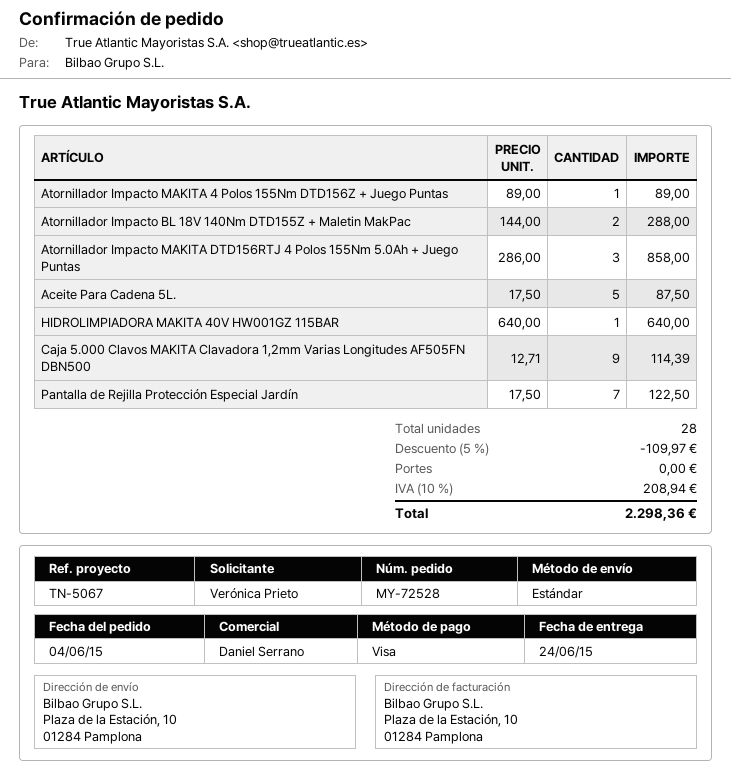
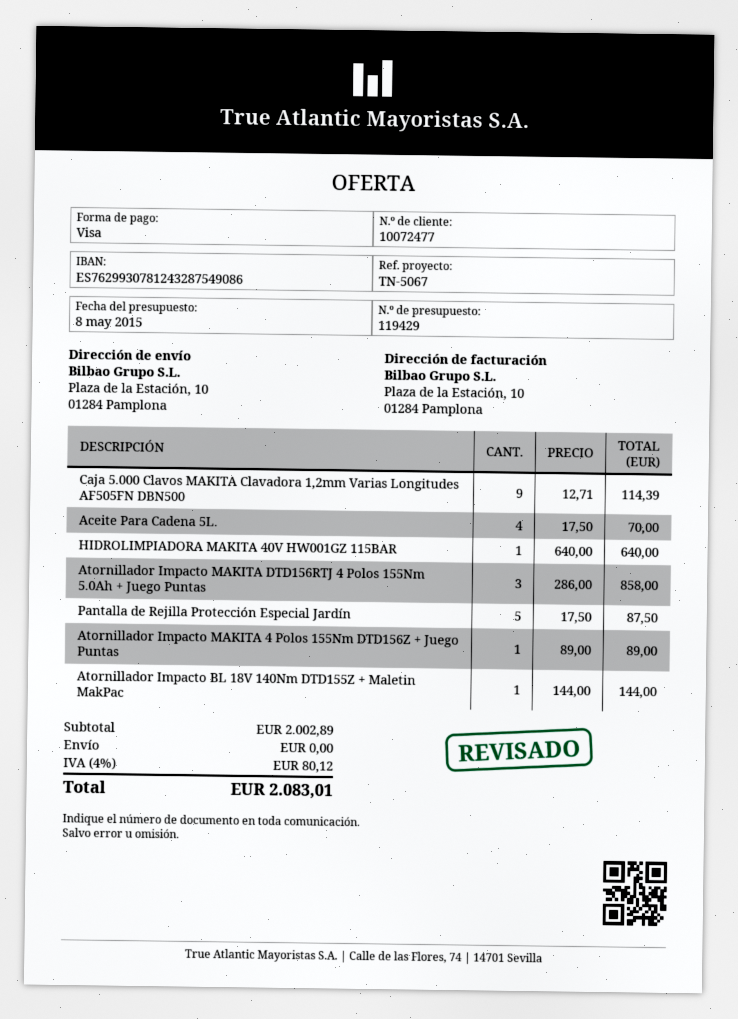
Atornillador Impacto BL 18V 140Nm DTD155Z + Maletin MakPac: 2 x 144.00 = 288.00 -> 1 x 144.00 = 144.00
Aceite Para Cadena 5L.: 5 x 17.50 = 87.50 -> 4 x 17.50 = 70.00
Pantalla de Rejilla Protección Especial Jardín: 7 x 17.50 = 122.50 -> 5 x 17.50 = 87.50
discount: 5% = 109.97 -> none
tax: 10% = 208.94 -> 4% = 80.12
total: 2298.36 -> 2083.01

